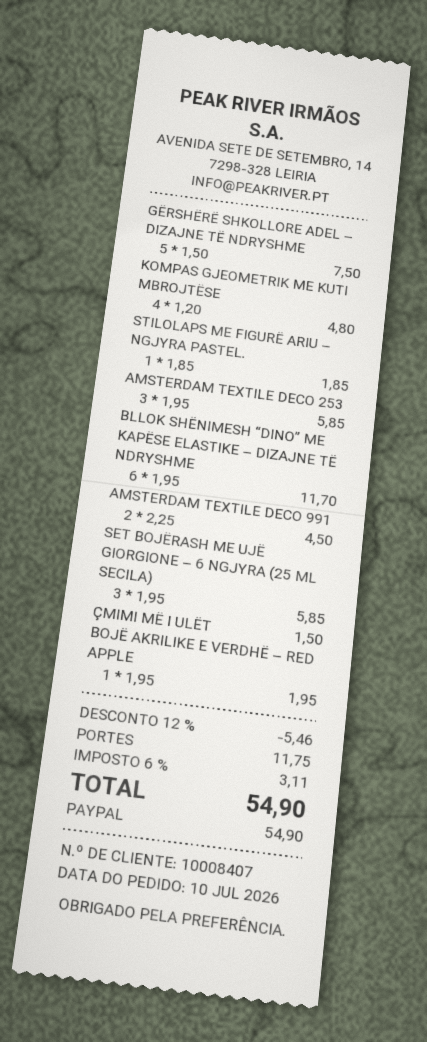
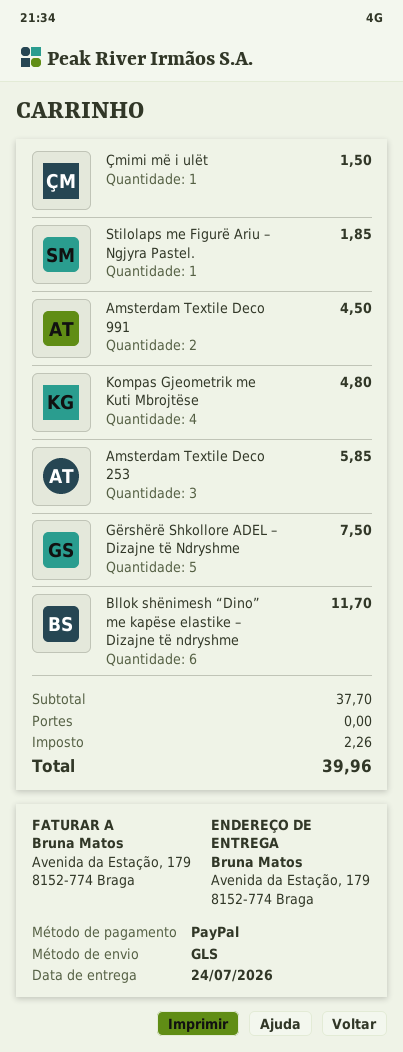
SET BOJËRASH ME UJË GIORGIONE – 6 NGJYRA (25 ML SECILA): 3 for 5.85 -> none
BOJË AKRILIKE E VERDHË – RED APPLE: 1 for 1.95 -> none
discount: 12% = 5.46 -> none
shipping: 11.75 -> 0.00
tax: 3.11 -> 2.26
total: 54.90 -> 39.96

